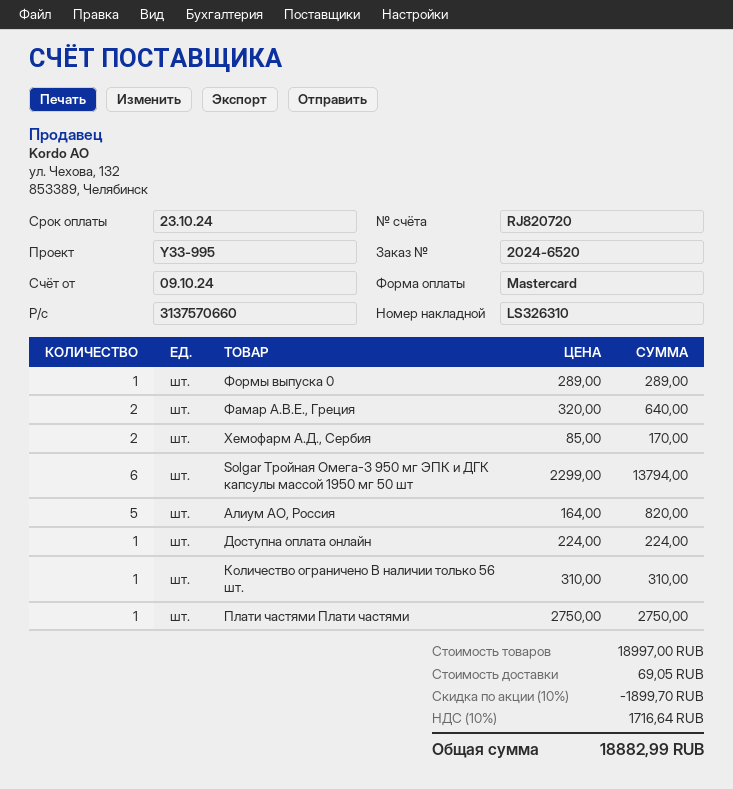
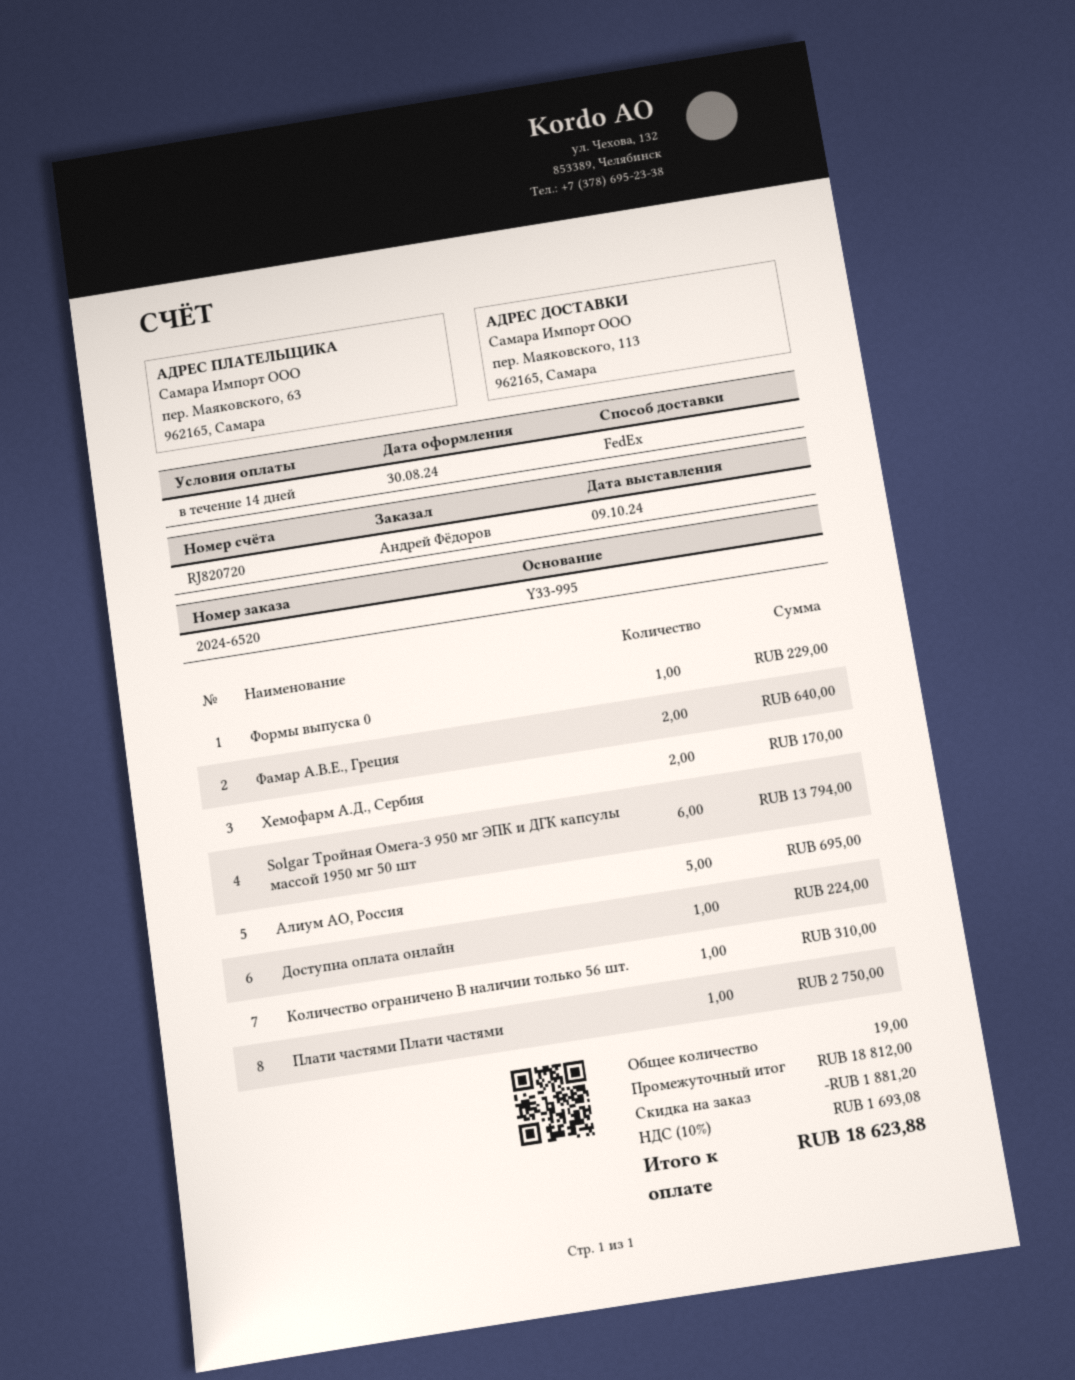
Формы выпуска 0: 1 for 289.00 -> 1 for 229.00
Алиум АО, Россия: 5 for 820.00 -> 5 for 695.00
subtotal: 18997.00 -> 18812.00
discount: 1899.70 -> 1881.20
shipping: 69.05 -> none
tax: 10% = 1716.64 -> 10% = 1693.08
total: 18882.99 -> 18623.88

